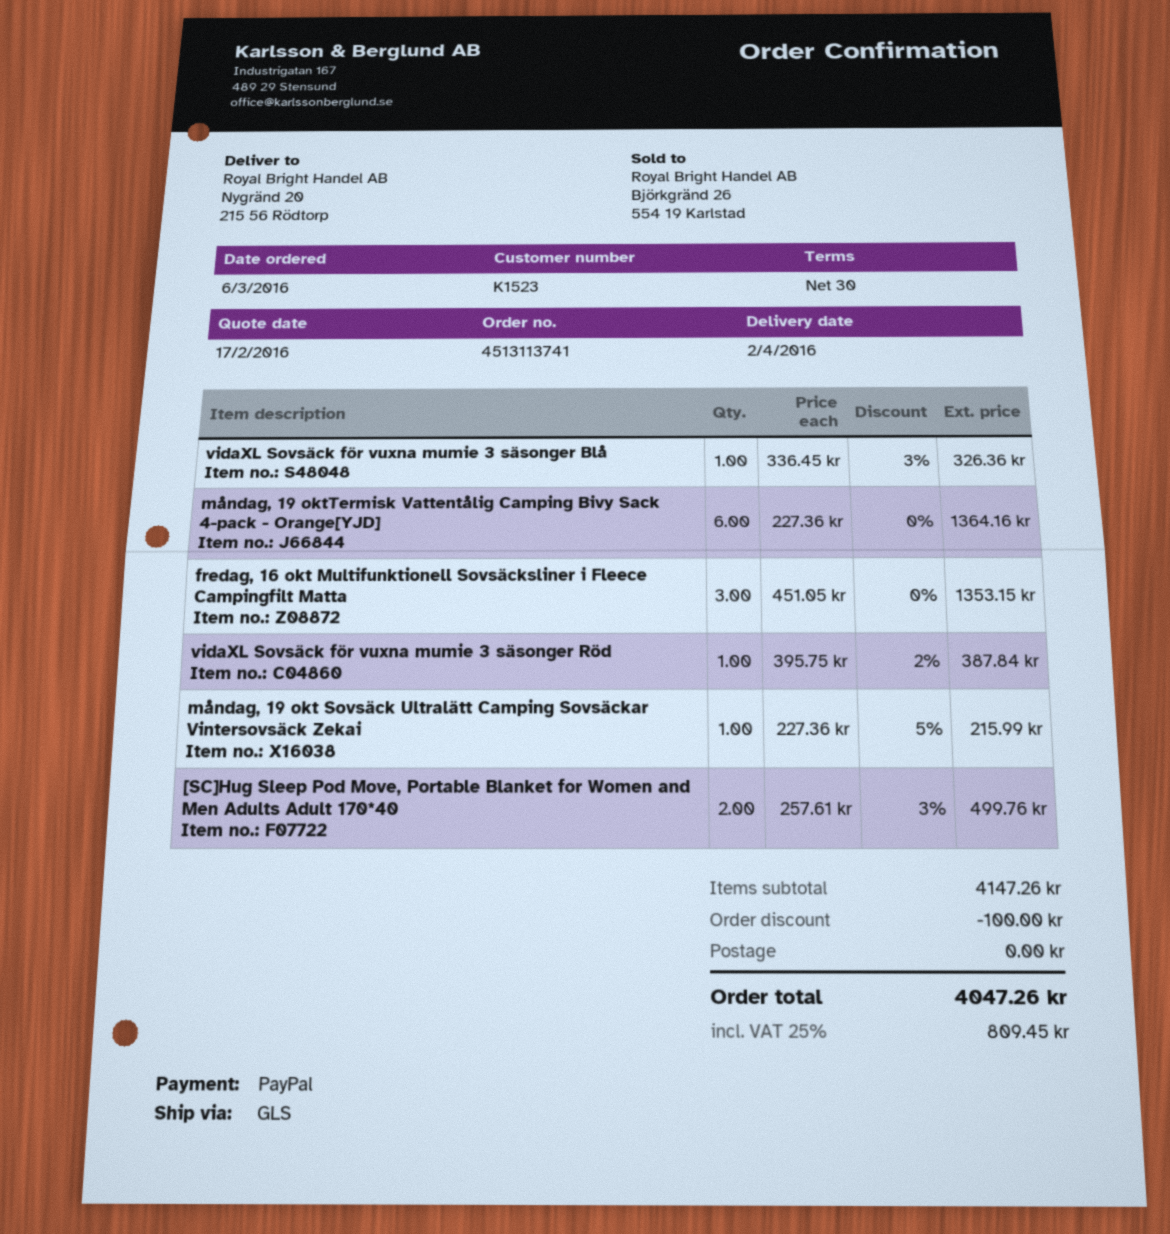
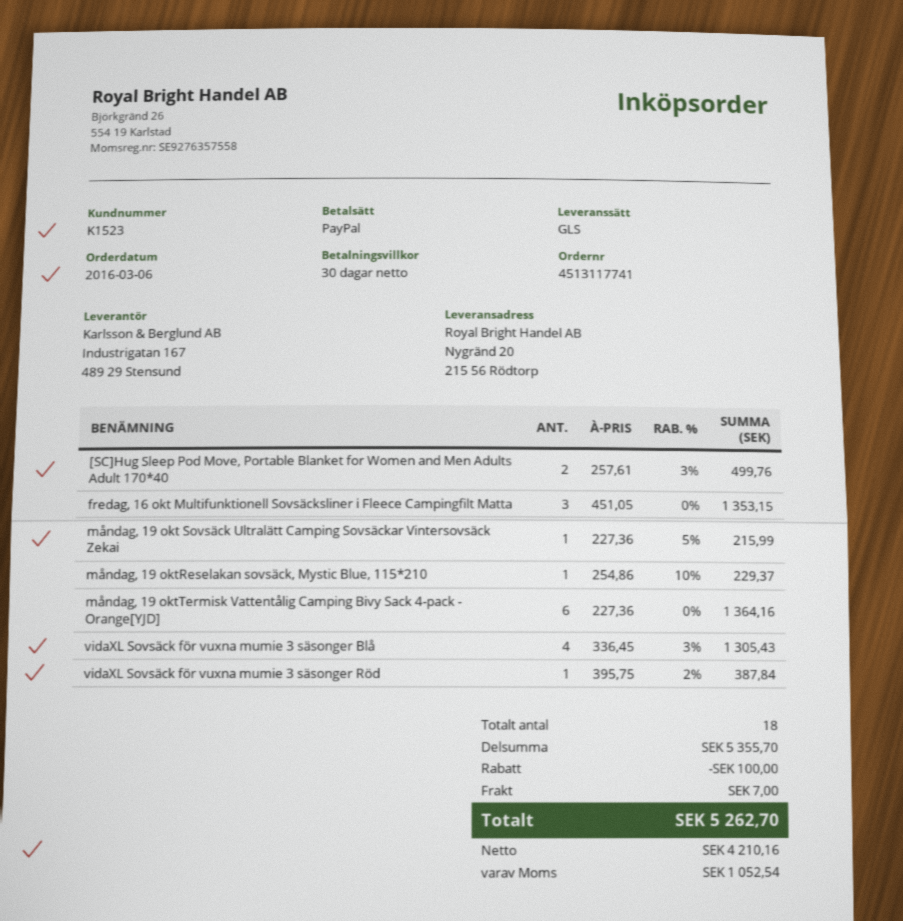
order number: 4513113741 -> 4513117741
vidaXL Sovsäck för vuxna mumie 3 säsonger Blå: 1 x 336.45 - 3% = 326.36 -> 4 x 336.45 - 3% = 1305.43
måndag, 19 oktReselakan sovsäck, Mystic Blue, 115*210: none -> 1 x 254.86 - 10% = 229.37
subtotal: 4147.26 -> 5355.70
shipping: 0.00 -> 7.00
tax: 809.45 -> 1052.54
total: 4047.26 -> 5262.70

